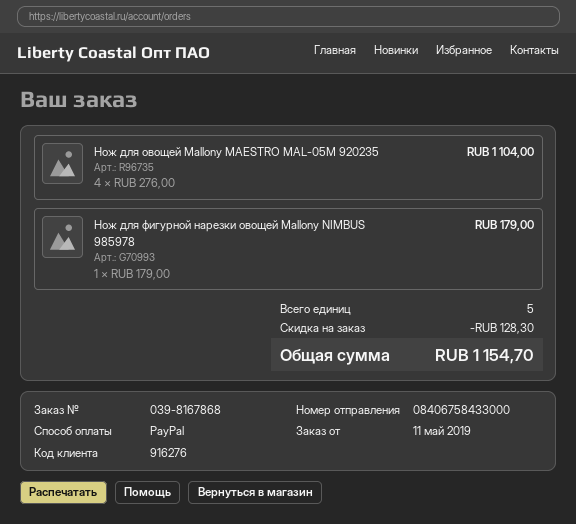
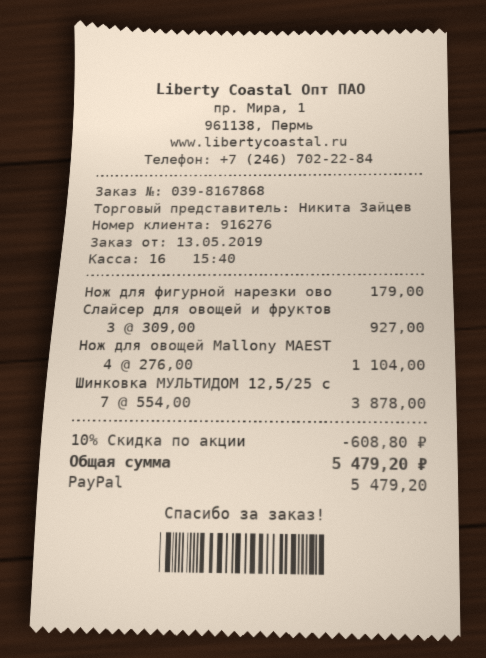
order date: 2019-05-11 -> 2019-05-13
Слайсер для овощей и фруктов: none -> 3 x 309.00 = 927.00
Шинковка МУЛЬТИДОМ 12,5/25 с: none -> 7 x 554.00 = 3878.00
discount: 128.30 -> 608.80
total: 1154.70 -> 5479.20

